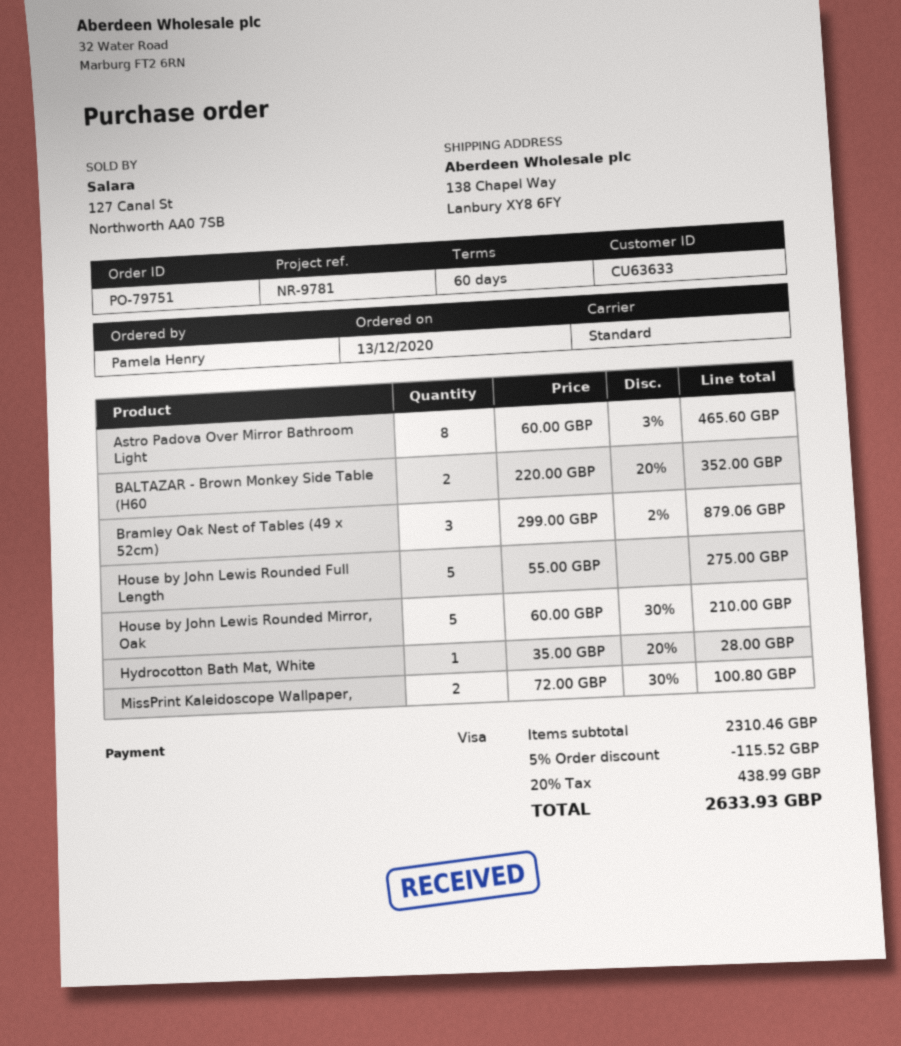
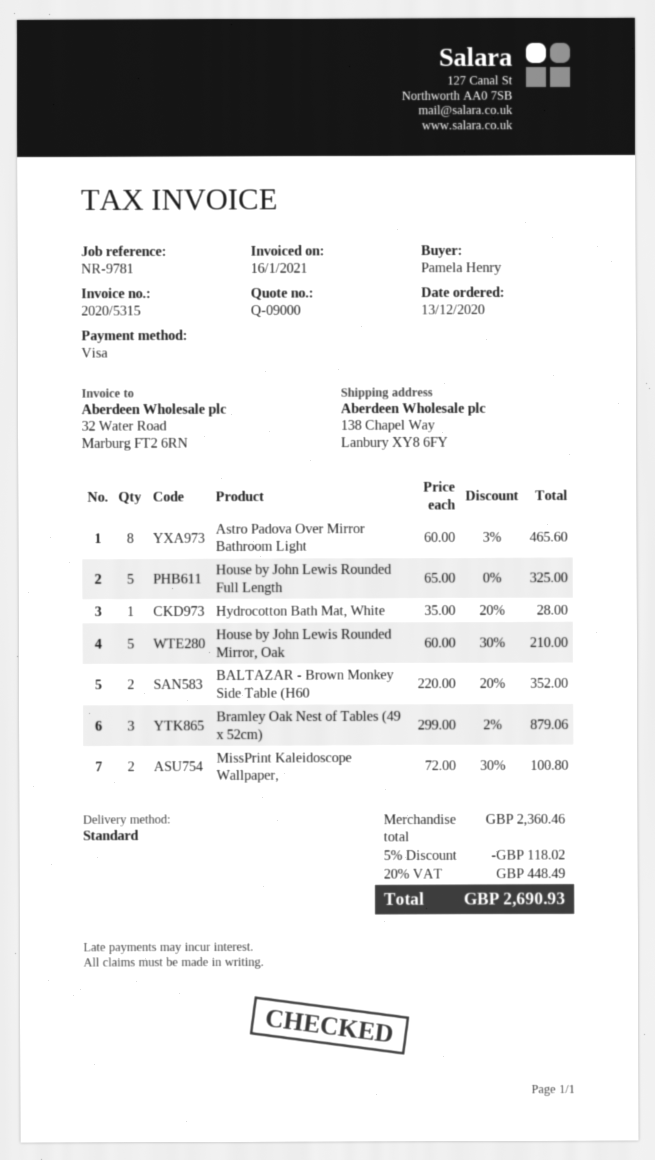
House by John Lewis Rounded Full Length: 5 x 55.00 = 275.00 -> 5 x 65.00 = 325.00
subtotal: 2310.46 -> 2360.46
discount: 5% = 115.52 -> 5% = 118.02
tax: 20% = 438.99 -> 20% = 448.49
total: 2633.93 -> 2690.93

